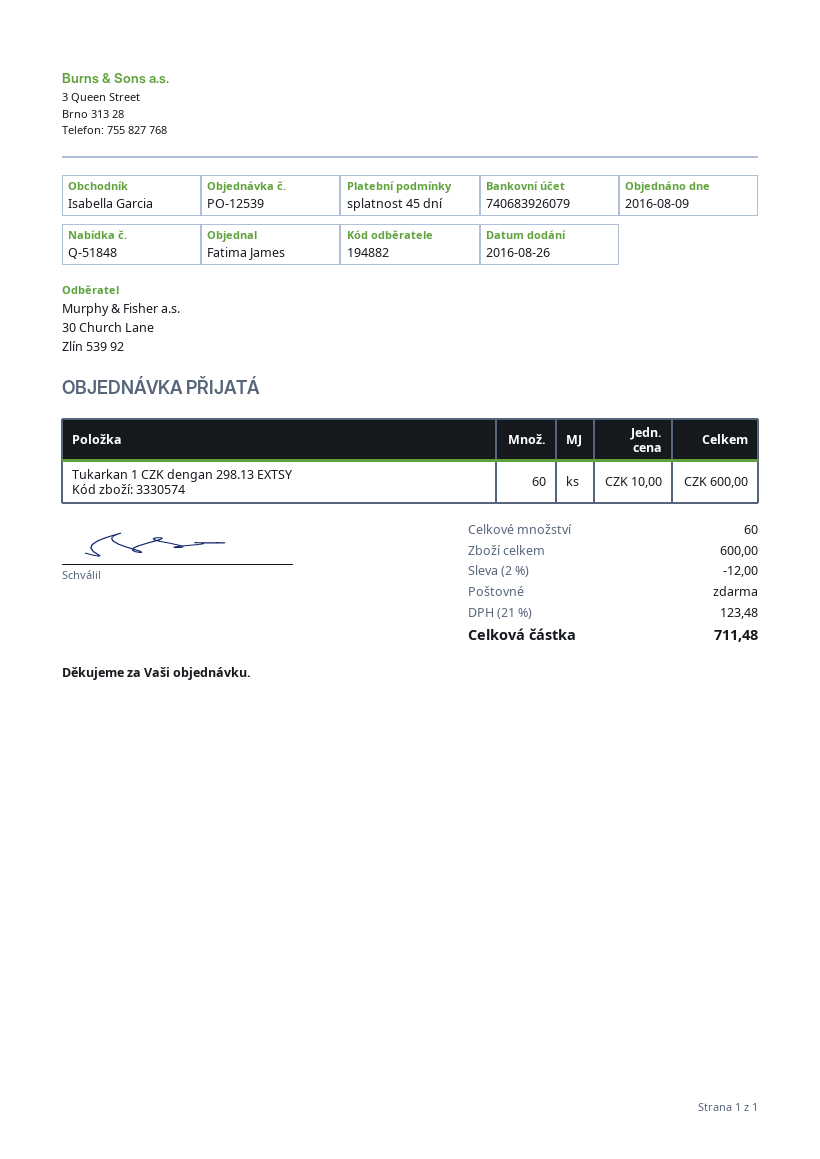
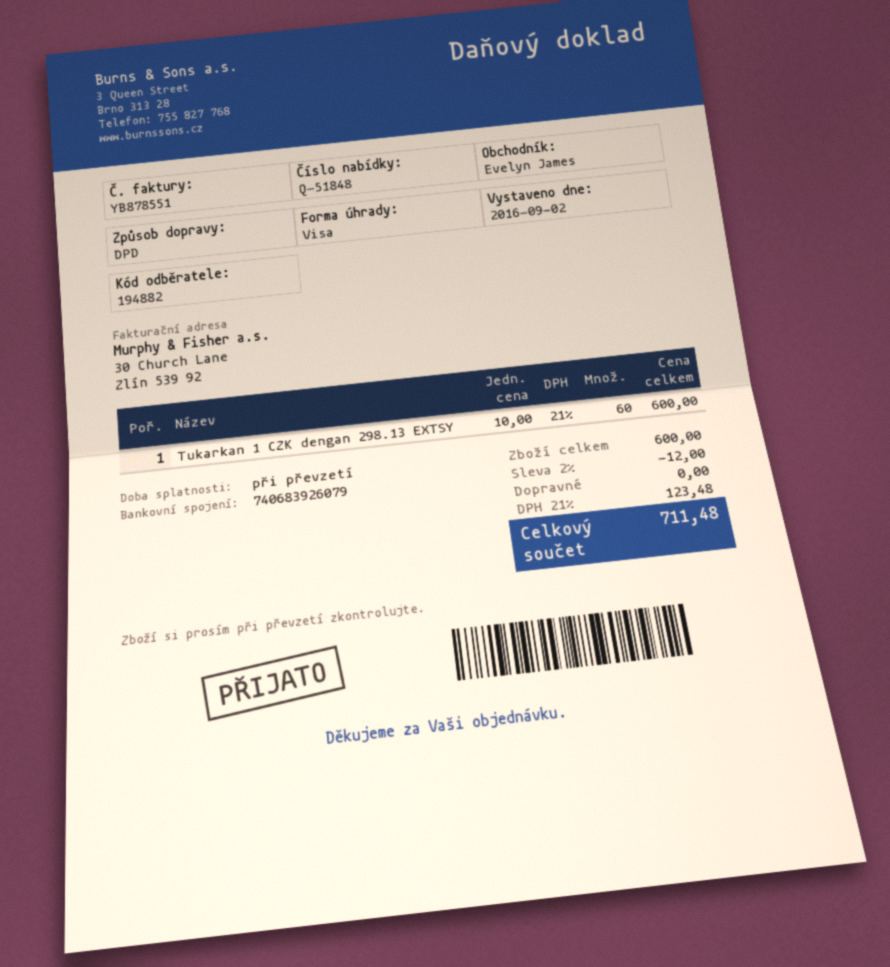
payment terms: 45 days -> on receipt
sales rep: Isabella Garcia -> Evelyn James

